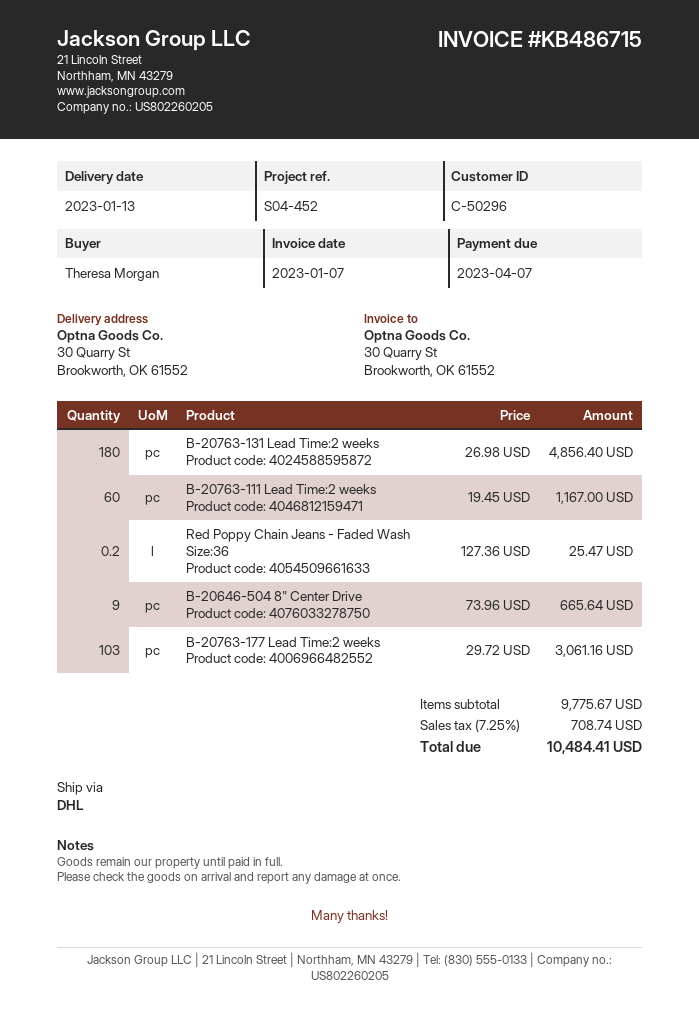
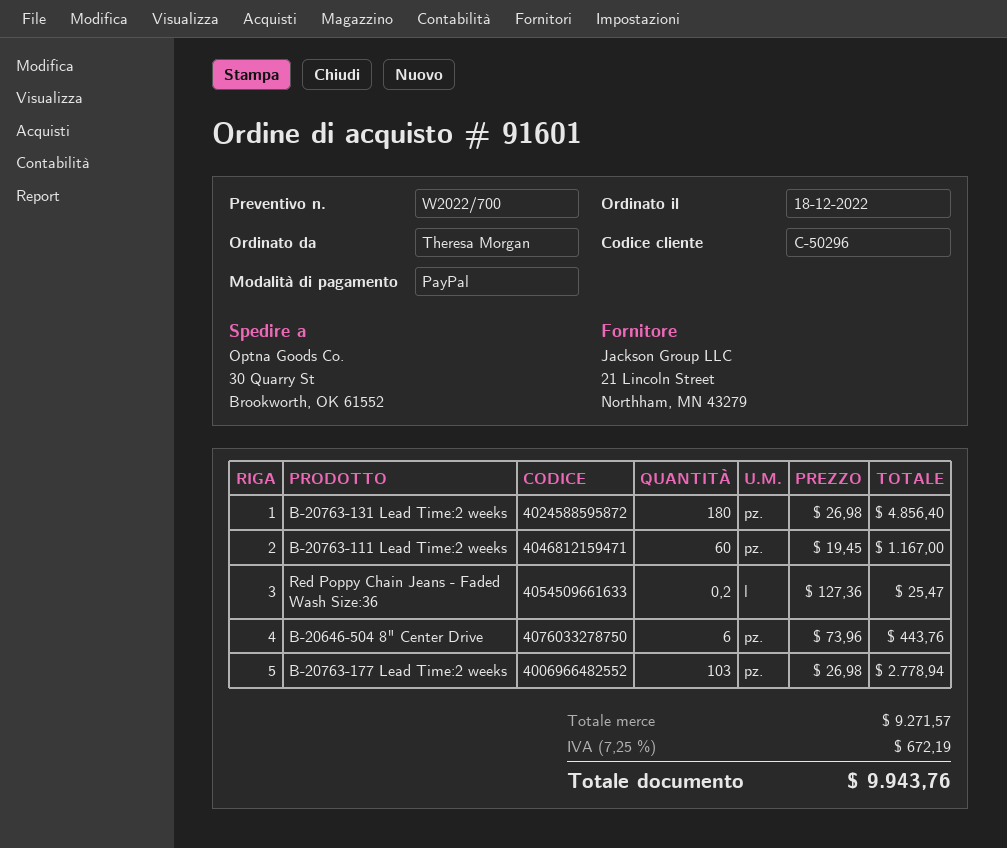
B-20646-504 8" Center Drive: 9 x 73.96 = 665.64 -> 6 x 73.96 = 443.76
B-20763-177 Lead Time:2 weeks: 103 x 29.72 = 3061.16 -> 103 x 26.98 = 2778.94
subtotal: 9775.67 -> 9271.57
tax: 7.25% = 708.74 -> 7.25% = 672.19
total: 10484.41 -> 9943.76

